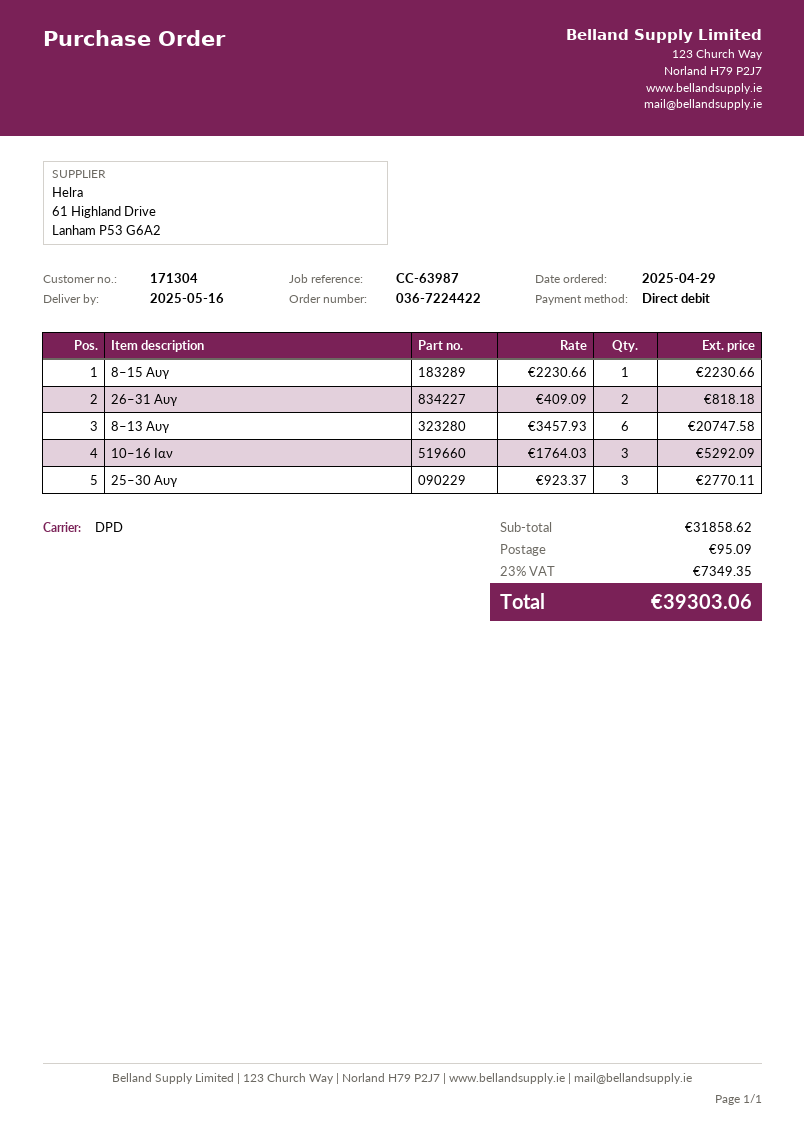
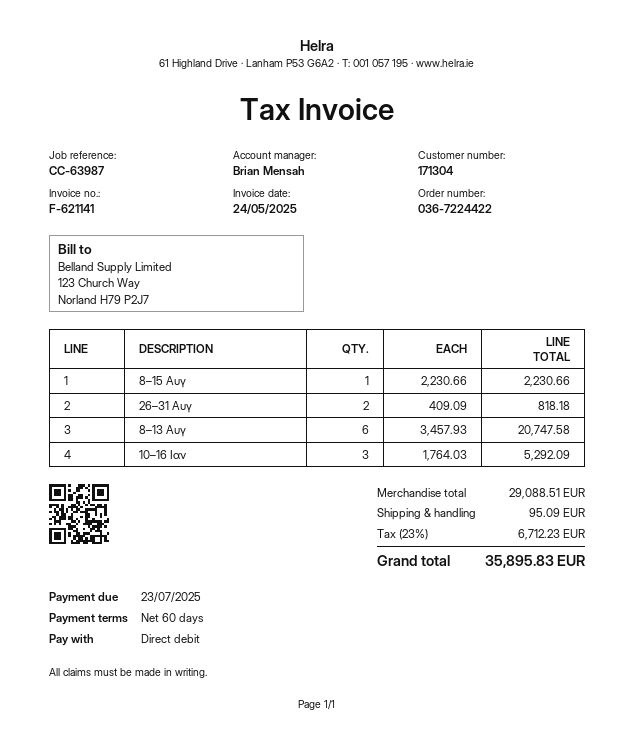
25–30 Αυγ: 3 x 923.37 = 2770.11 -> none
subtotal: 31858.62 -> 29088.51
tax: 23% = 7349.35 -> 23% = 6712.23
total: 39303.06 -> 35895.83

